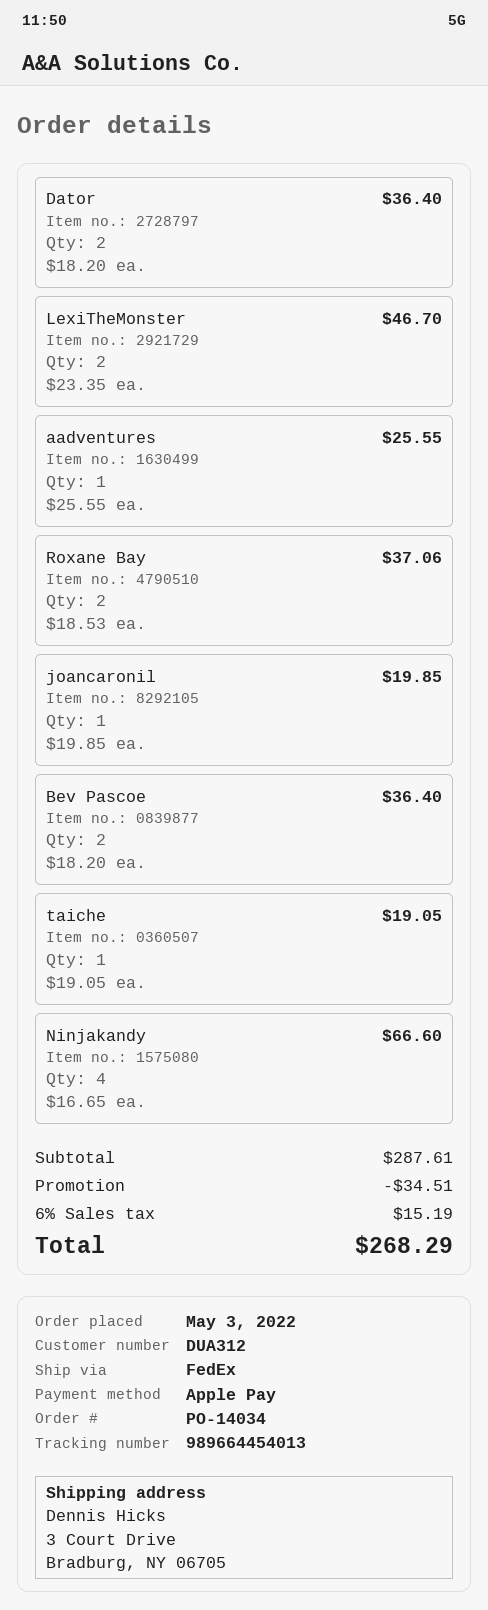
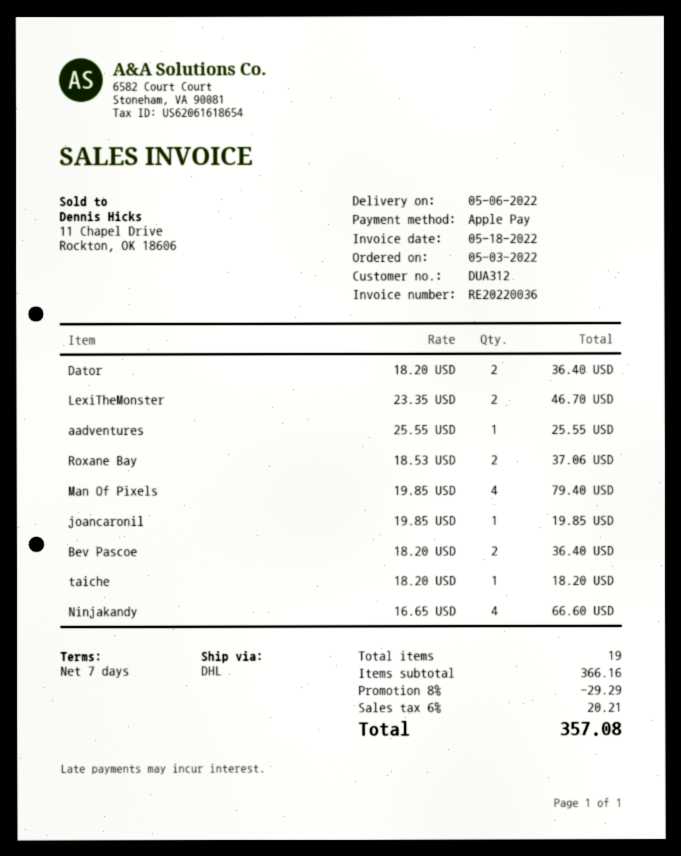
shipping method: FedEx -> DHL
taiche: 1 x 19.05 = 19.05 -> 1 x 18.20 = 18.20
Man Of Pixels: none -> 4 x 19.85 = 79.40
subtotal: 287.61 -> 366.16
discount: 34.51 -> 29.29
tax: 6% = 15.19 -> 6% = 20.21
total: 268.29 -> 357.08

